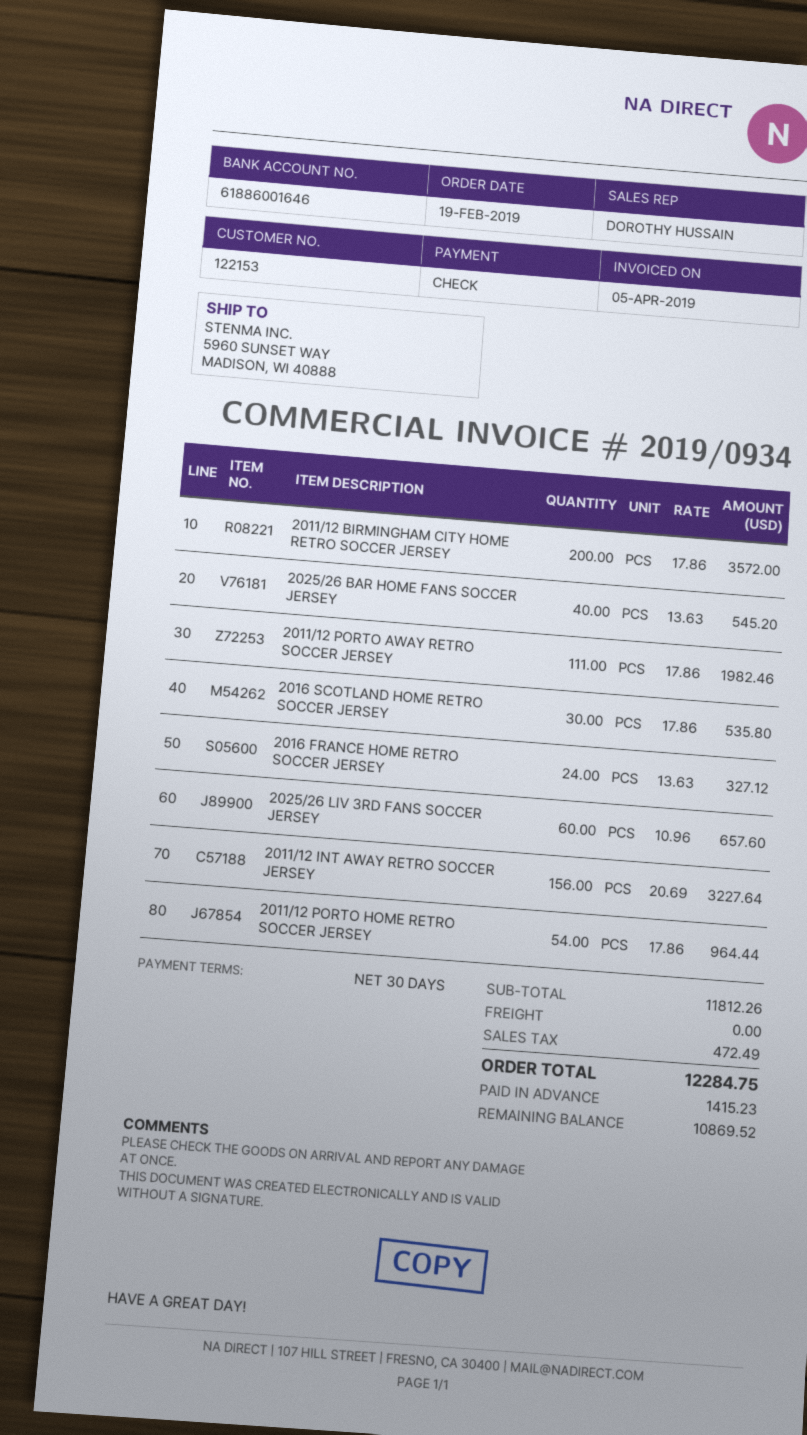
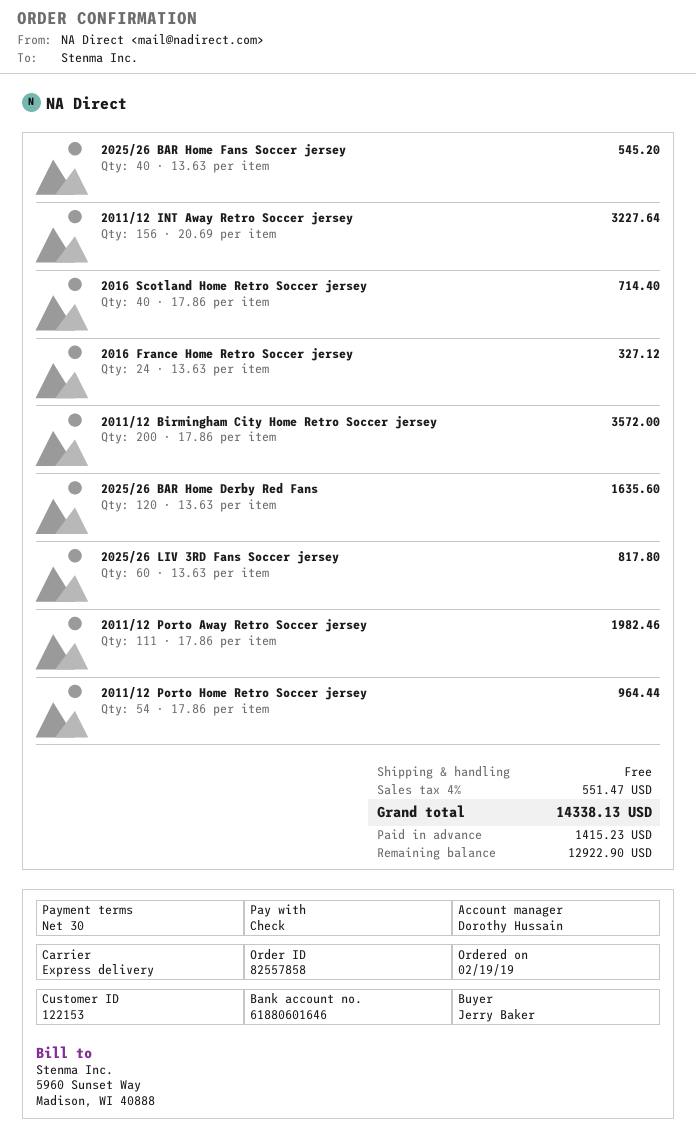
bank account: 61886001646 -> 61880601646
2016 SCOTLAND HOME RETRO SOCCER JERSEY: 30 x 17.86 = 535.80 -> 40 x 17.86 = 714.40
2025/26 LIV 3RD FANS SOCCER JERSEY: 60 x 10.96 = 657.60 -> 60 x 13.63 = 817.80
2025/26 BAR Home Derby Red Fans: none -> 120 x 13.63 = 1635.60
tax: 472.49 -> 551.47
total: 12284.75 -> 14338.13
balance: 10869.52 -> 12922.90

